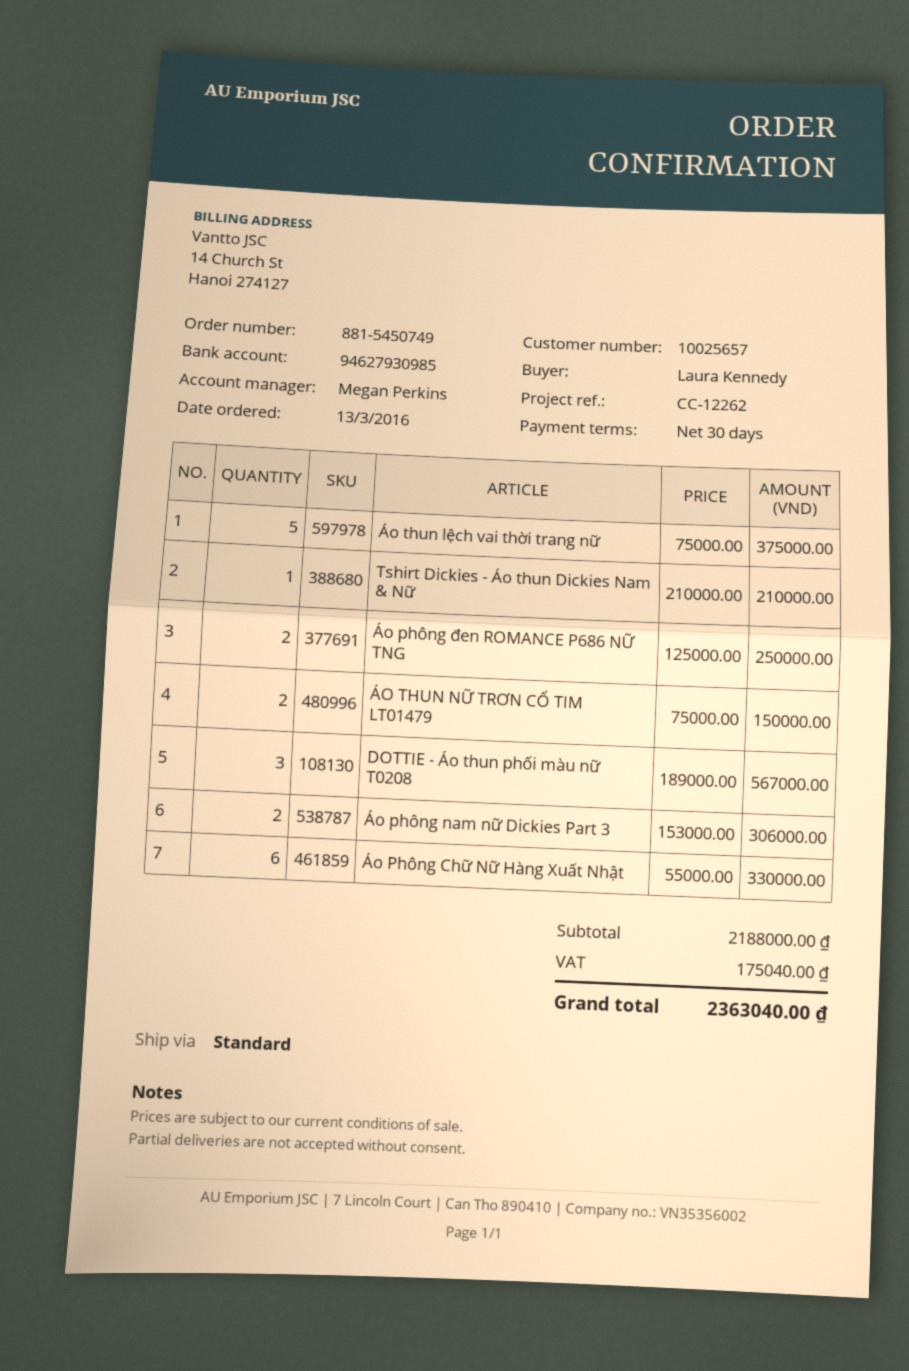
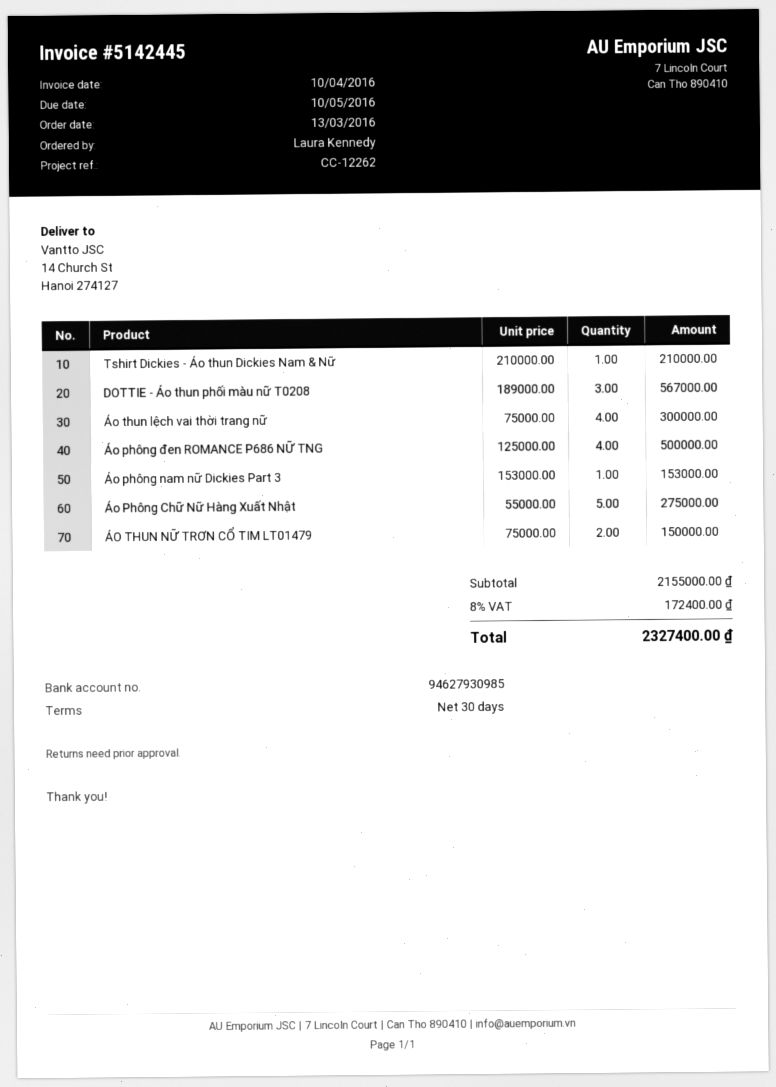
Áo thun lệch vai thời trang nữ: 5 x 75000.00 = 375000.00 -> 4 x 75000.00 = 300000.00
Áo phông đen ROMANCE P686 NỮ TNG: 2 x 125000.00 = 250000.00 -> 4 x 125000.00 = 500000.00
Áo phông nam nữ Dickies Part 3: 2 x 153000.00 = 306000.00 -> 1 x 153000.00 = 153000.00
Áo Phông Chữ Nữ Hàng Xuất Nhật: 6 x 55000.00 = 330000.00 -> 5 x 55000.00 = 275000.00
subtotal: 2188000.00 -> 2155000.00
tax: 175040.00 -> 172400.00
total: 2363040.00 -> 2327400.00

